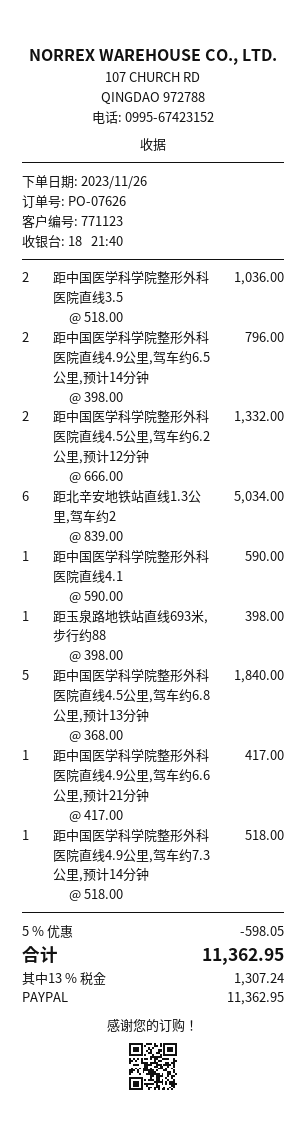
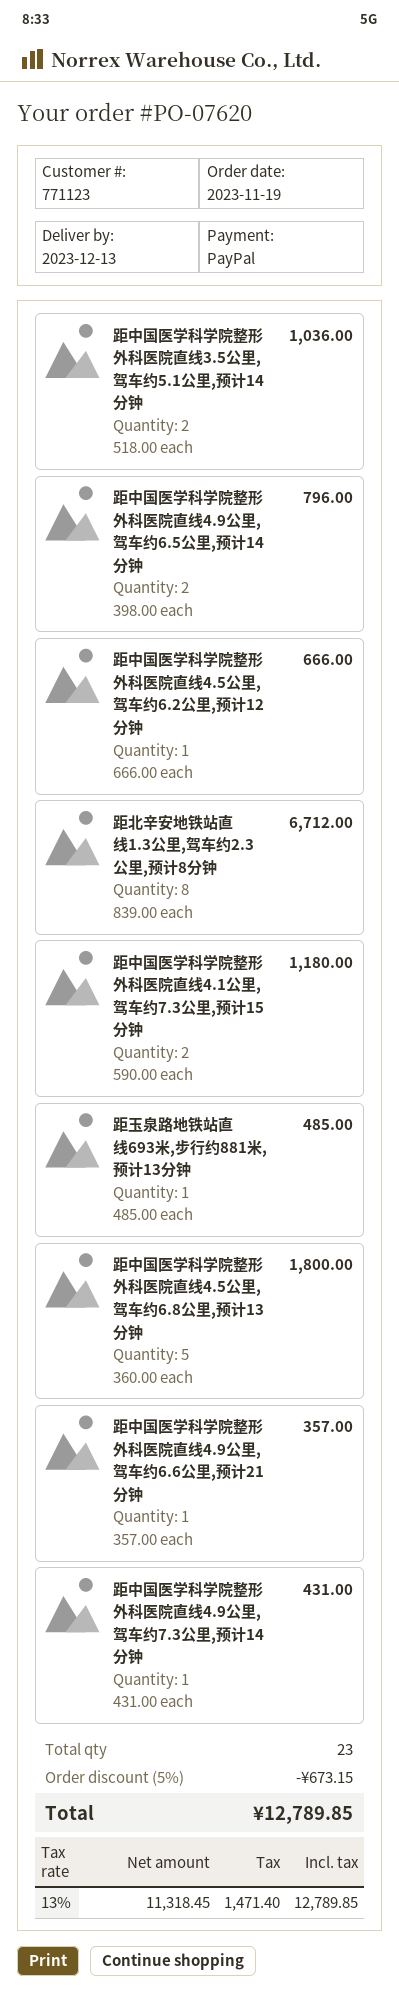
order number: PO-07626 -> PO-07620
order date: 2023-11-26 -> 2023-11-19
距中国医学科学院整形外科医院直线4.5公里,驾车约6.2公里,预计12分钟: 2 x 666.00 = 1332.00 -> 1 x 666.00 = 666.00
距北辛安地铁站直线1.3公里,驾车约2: 6 x 839.00 = 5034.00 -> 8 x 839.00 = 6712.00
距中国医学科学院整形外科医院直线4.1: 1 x 590.00 = 590.00 -> 2 x 590.00 = 1180.00
距玉泉路地铁站直线693米,步行约88: 1 x 398.00 = 398.00 -> 1 x 485.00 = 485.00
距中国医学科学院整形外科医院直线4.5公里,驾车约6.8公里,预计13分钟: 5 x 368.00 = 1840.00 -> 5 x 360.00 = 1800.00
距中国医学科学院整形外科医院直线4.9公里,驾车约6.6公里,预计21分钟: 1 x 417.00 = 417.00 -> 1 x 357.00 = 357.00
距中国医学科学院整形外科医院直线4.9公里,驾车约7.3公里,预计14分钟: 1 x 518.00 = 518.00 -> 1 x 431.00 = 431.00
discount: 5% = 598.05 -> 5% = 673.15
tax: 13% = 1307.24 -> 13% = 1471.40
total: 11362.95 -> 12789.85

